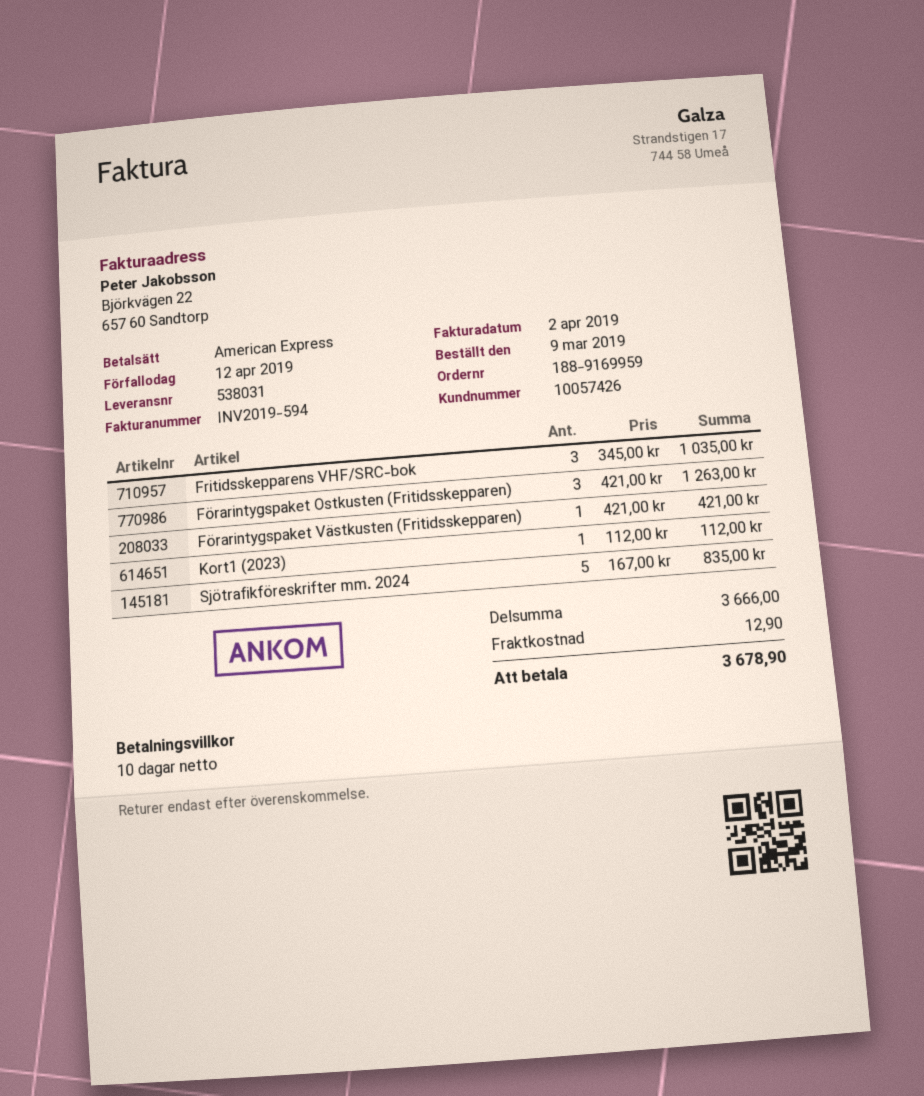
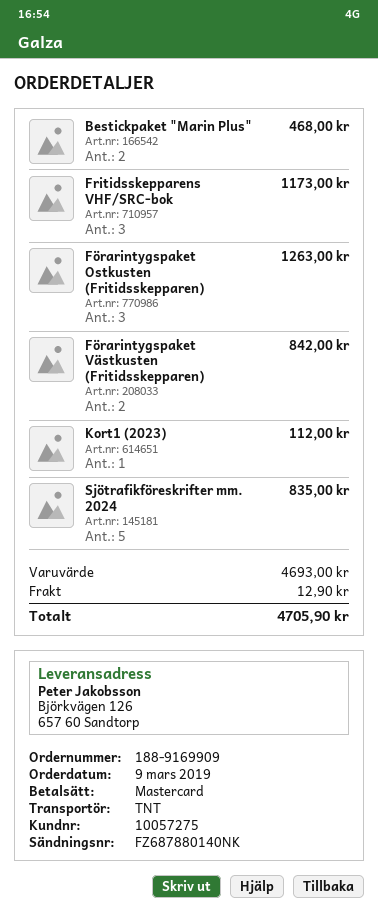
order number: 188-9169959 -> 188-9169909
customer number: 10057426 -> 10057275
payment method: American Express -> Mastercard
Fritidsskepparens VHF/SRC-bok: 3 for 1035.00 -> 3 for 1173.00
Förarintygspaket Västkusten (Fritidsskepparen): 1 for 421.00 -> 2 for 842.00
Bestickpaket "Marin Plus": none -> 2 for 468.00
subtotal: 3666.00 -> 4693.00
total: 3678.90 -> 4705.90

